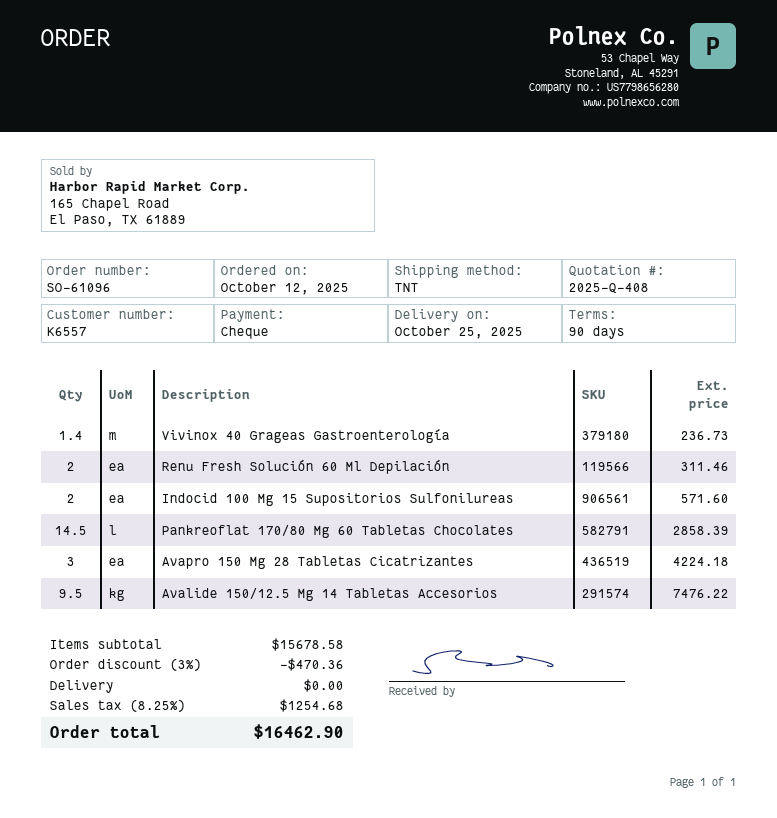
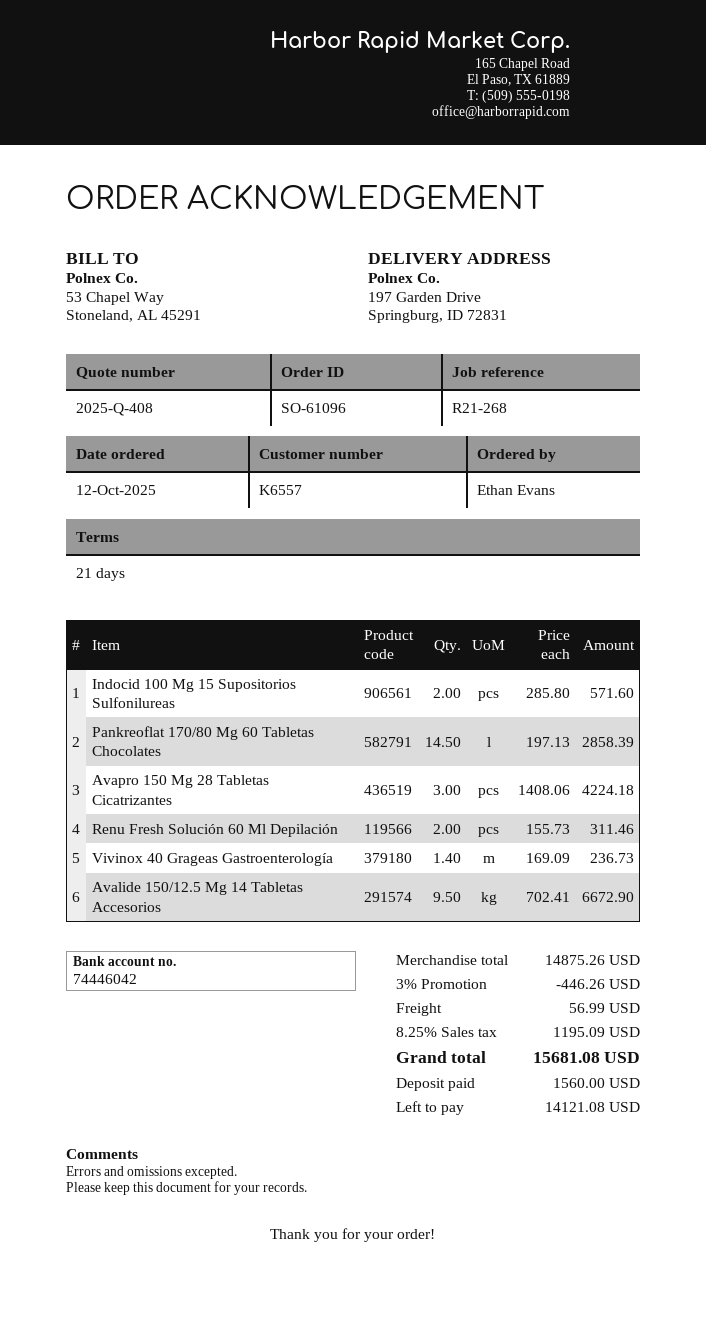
payment terms: 90 days -> 21 days
Avalide 150/12.5 Mg 14 Tabletas Accesorios: 9.5 for 7476.22 -> 9.5 for 6672.90
subtotal: 15678.58 -> 14875.26
discount: 3% = 470.36 -> 3% = 446.26
shipping: 0.00 -> 56.99
tax: 8.25% = 1254.68 -> 8.25% = 1195.09
total: 16462.90 -> 15681.08

